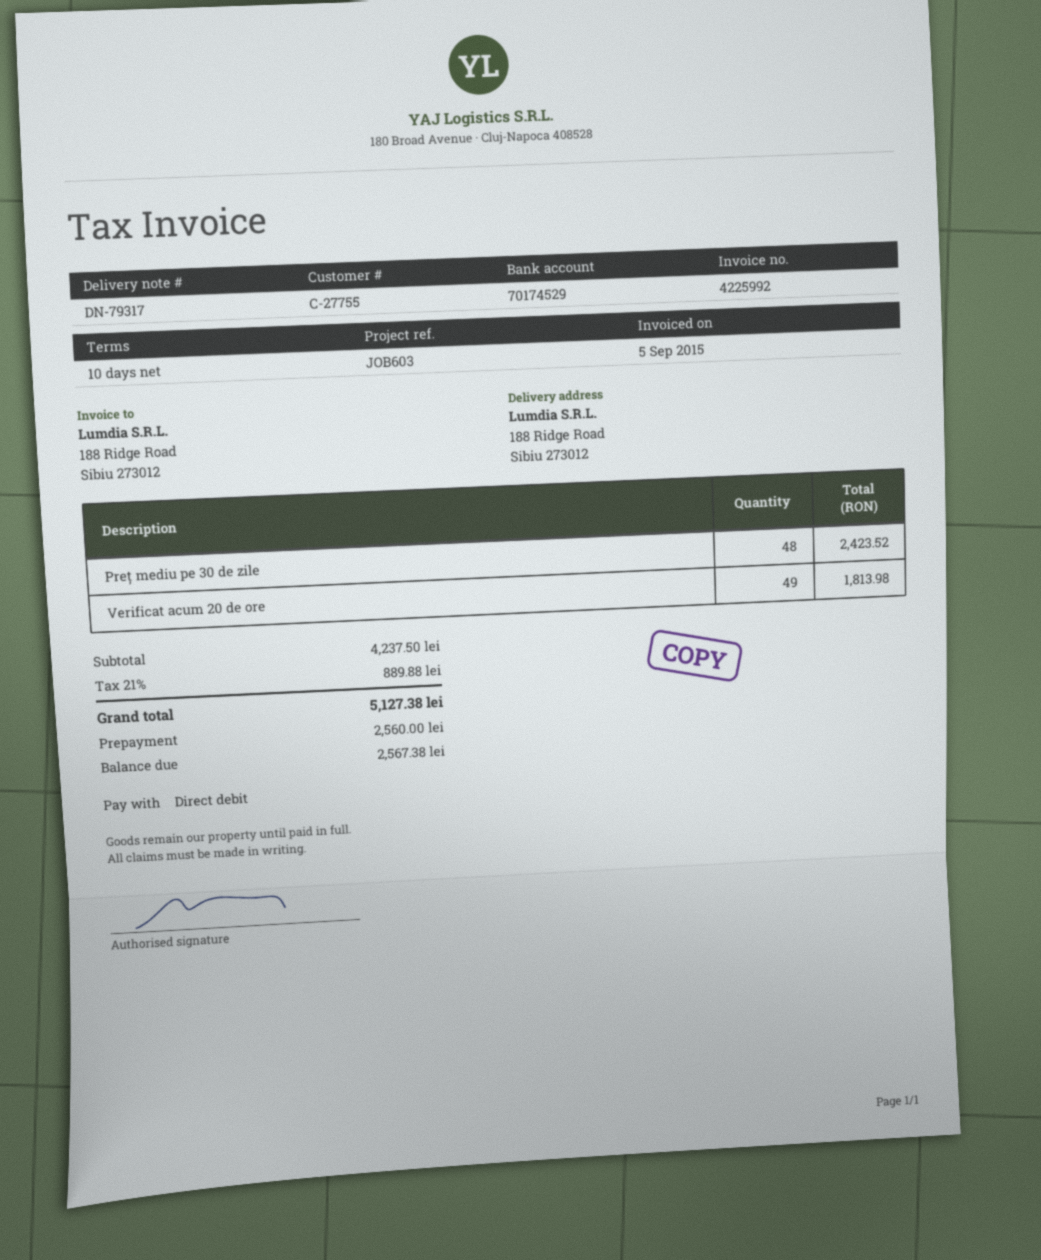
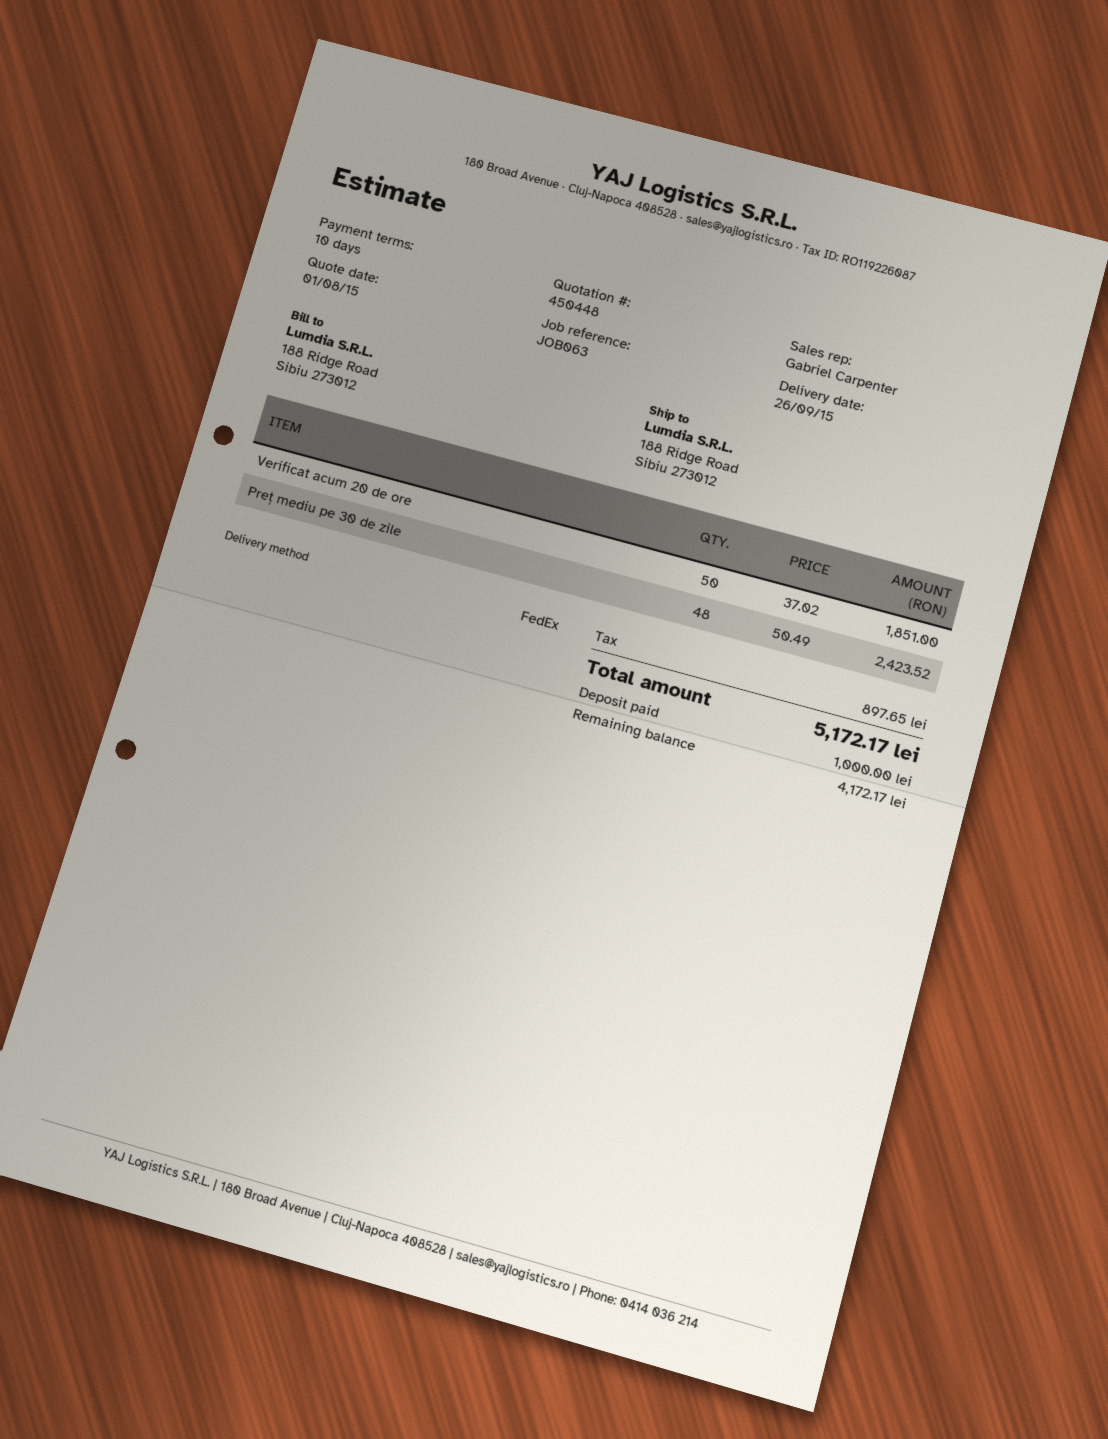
reference: JOB603 -> JOB063
Verificat acum 20 de ore: 49 for 1813.98 -> 50 for 1851.00
tax: 889.88 -> 897.65
total: 5127.38 -> 5172.17
deposit: 2560.00 -> 1000.00
balance: 2567.38 -> 4172.17

